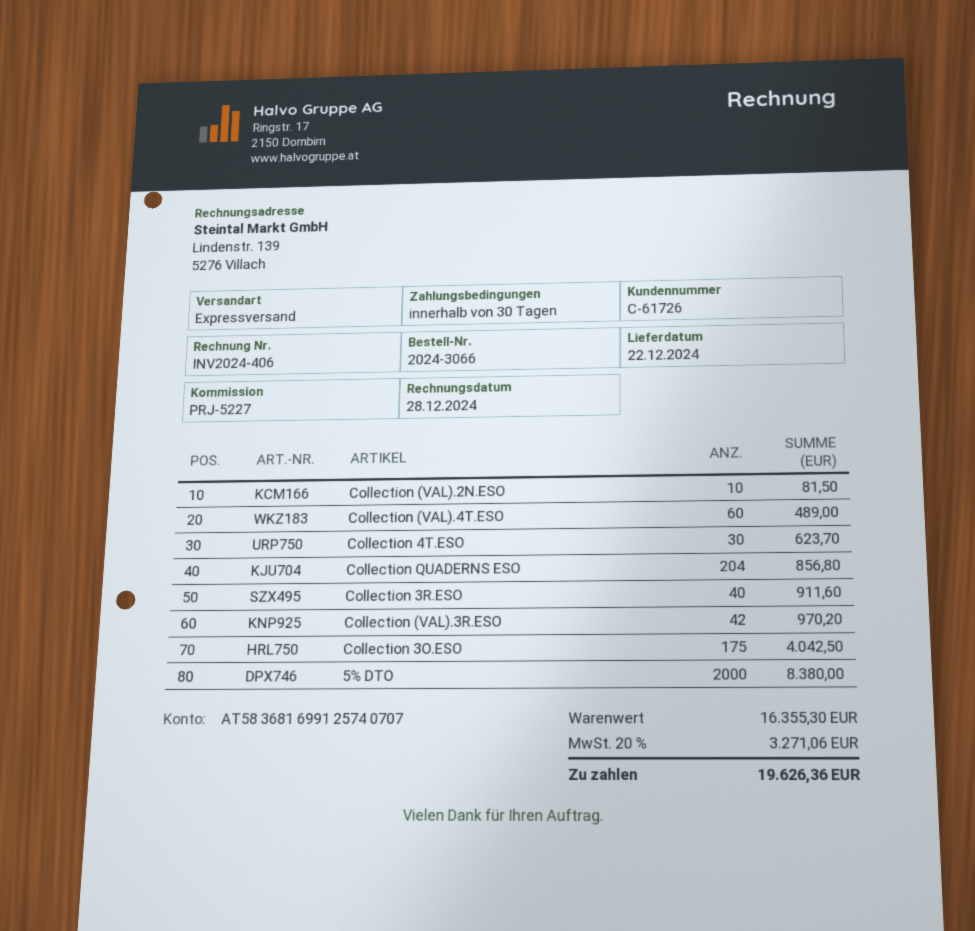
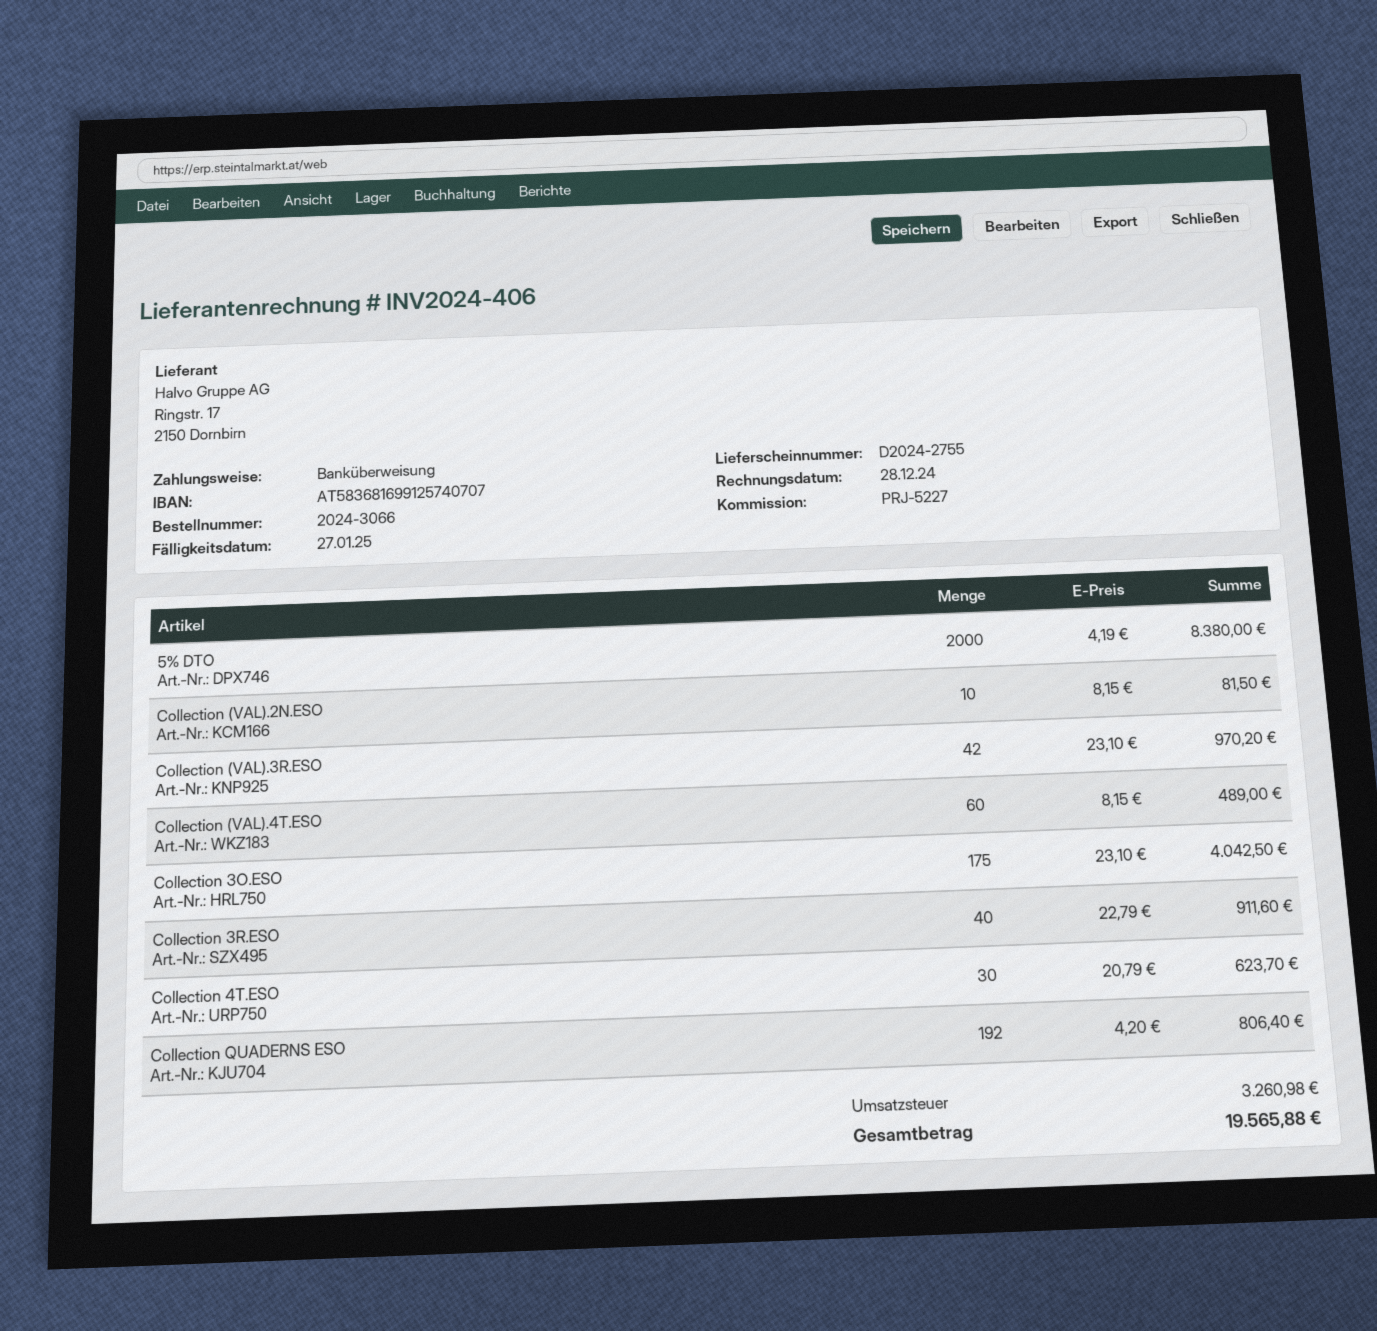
Collection QUADERNS ESO: 204 for 856.80 -> 192 for 806.40
tax: 3271.06 -> 3260.98
total: 19626.36 -> 19565.88

